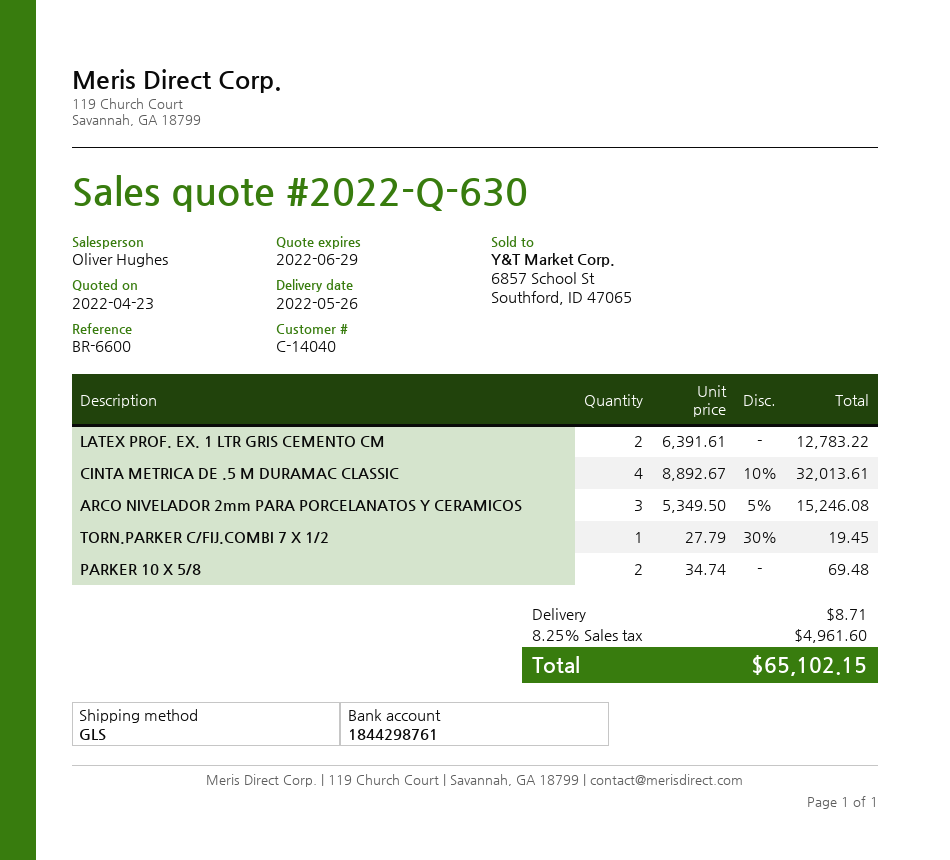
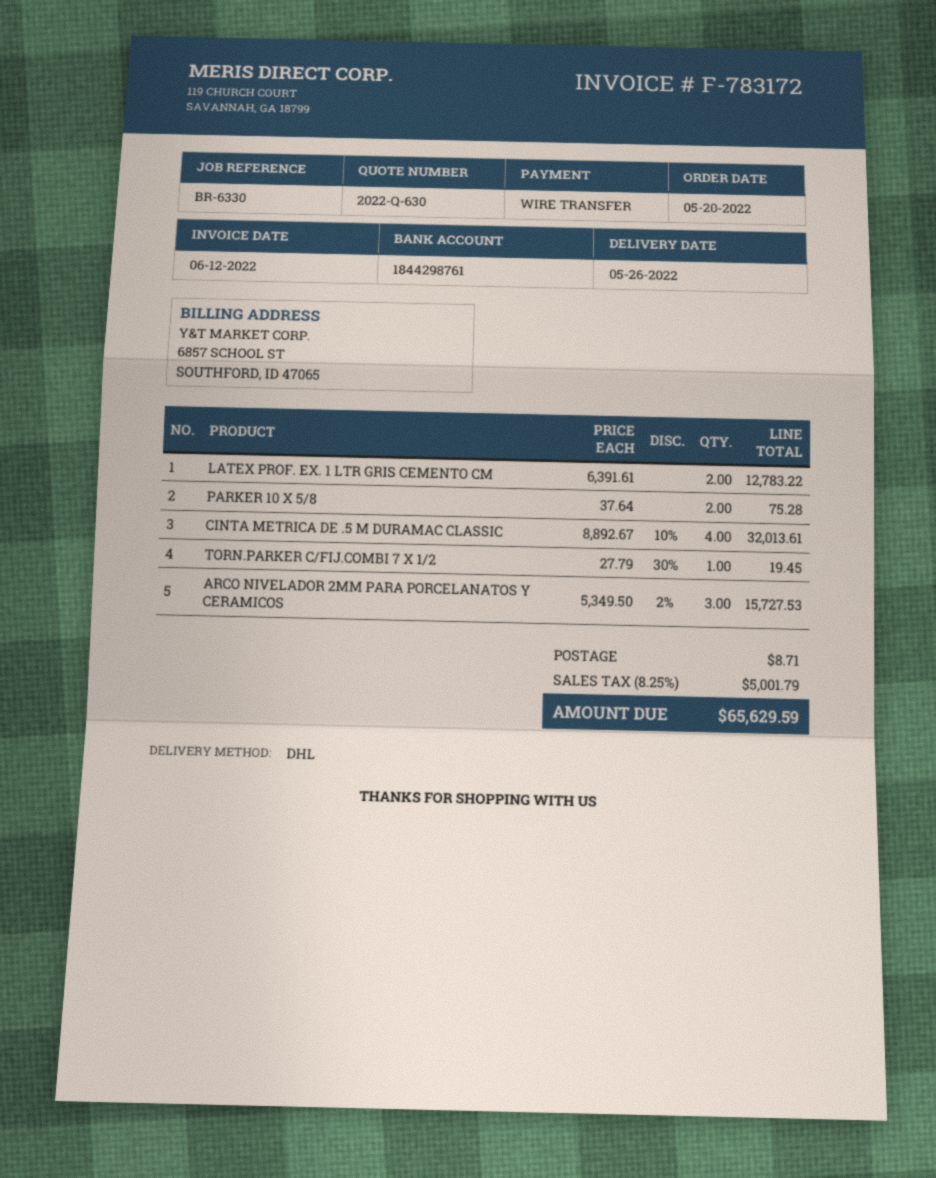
reference: BR-6600 -> BR-6330
shipping method: GLS -> DHL
ARCO NIVELADOR 2mm PARA PORCELANATOS Y CERAMICOS: 3 x 5349.50 - 5% = 15246.08 -> 3 x 5349.50 - 2% = 15727.53
PARKER 10 X 5/8: 2 x 34.74 = 69.48 -> 2 x 37.64 = 75.28
tax: 8.25% = 4961.60 -> 8.25% = 5001.79
total: 65102.15 -> 65629.59

